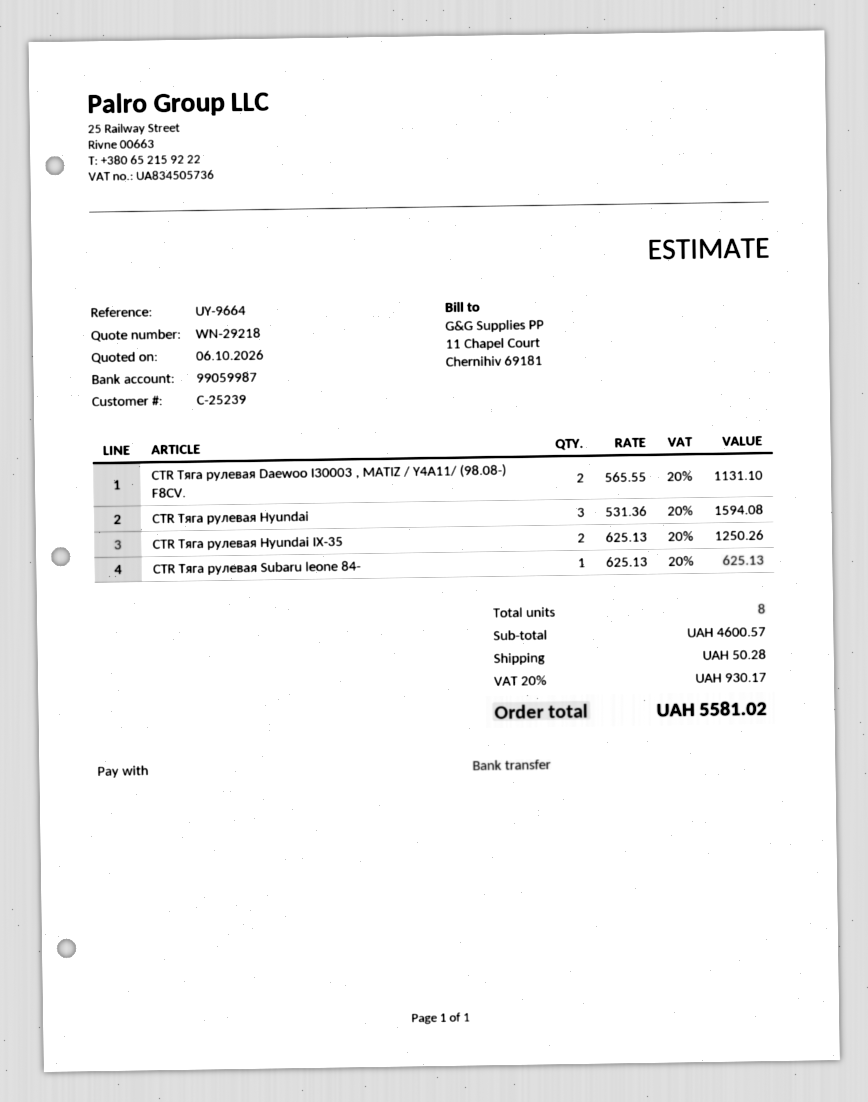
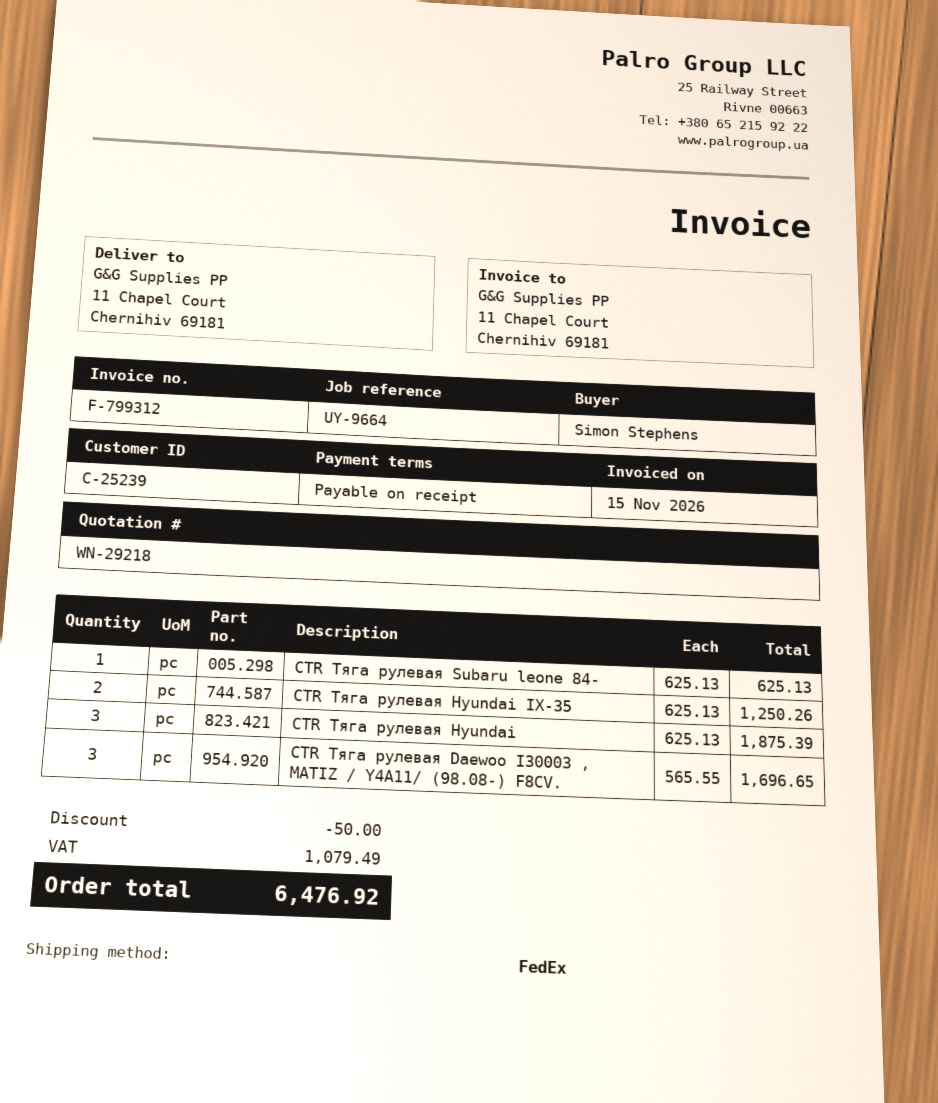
CTR Тяга рулевая Daewoo I30003 , MATIZ / Y4A11/ (98.08-) F8CV.: 2 x 565.55 = 1131.10 -> 3 x 565.55 = 1696.65
CTR Тяга рулевая Hyundai: 3 x 531.36 = 1594.08 -> 3 x 625.13 = 1875.39
discount: none -> 50.00
shipping: 50.28 -> none
tax: 930.17 -> 1079.49
total: 5581.02 -> 6476.92

